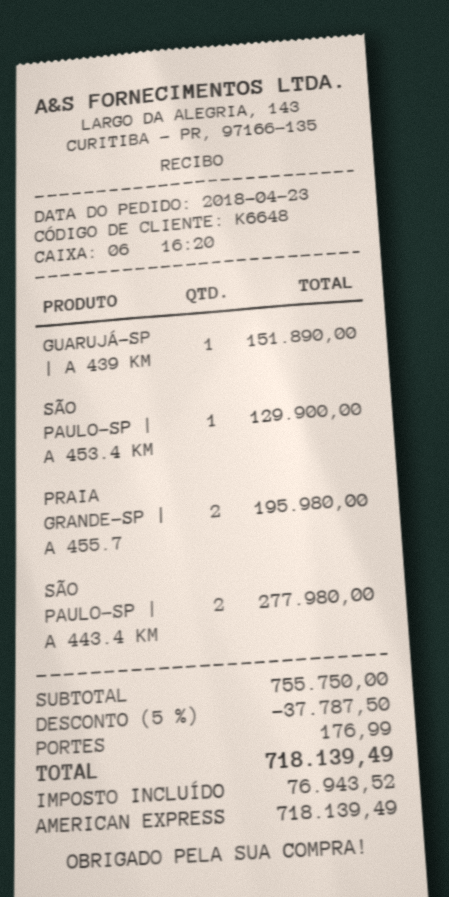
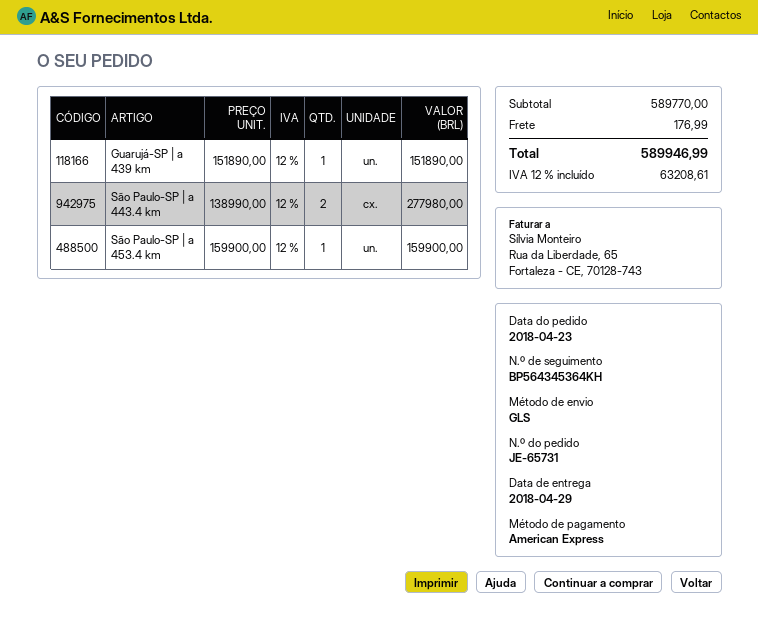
SÃO PAULO-SP | A 453.4 KM: 1 for 129900.00 -> 1 for 159900.00
PRAIA GRANDE-SP | A 455.7: 2 for 195980.00 -> none
subtotal: 755750.00 -> 589770.00
discount: 5% = 37787.50 -> none
tax: 76943.52 -> 63208.61
total: 718139.49 -> 589946.99

